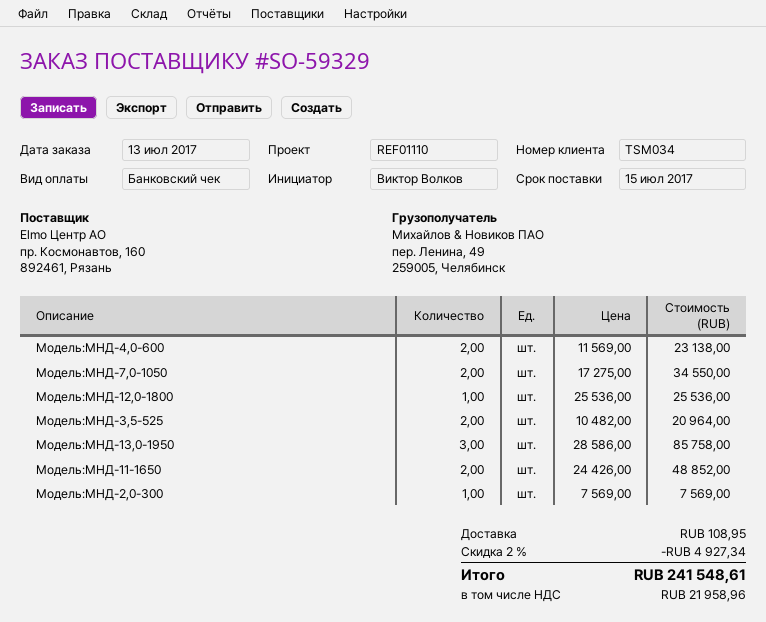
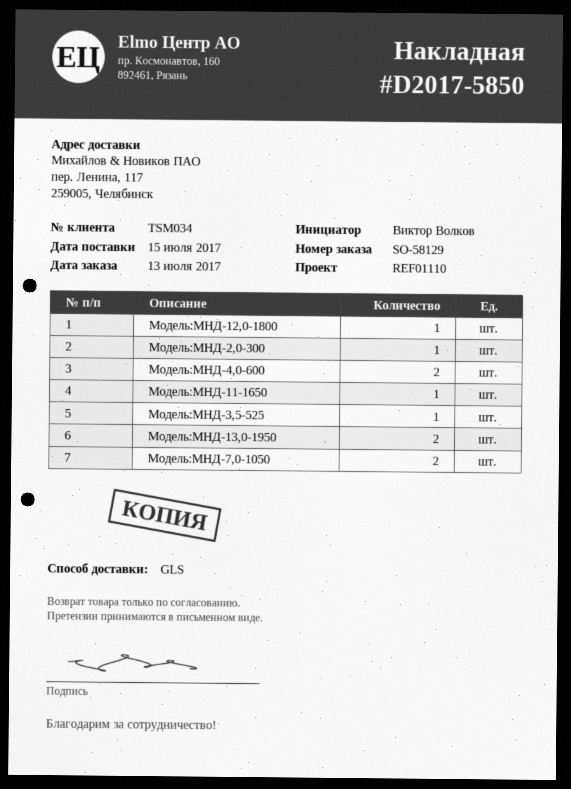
order number: SO-59329 -> SO-58129
ship to: пер. Ленина, 49, 259005, Челябинск -> пер. Ленина, 117, 259005, Челябинск
Модель:МНД-3,5-525: 2 -> 1
Модель:МНД-13,0-1950: 3 -> 2
Модель:МНД-11-1650: 2 -> 1

